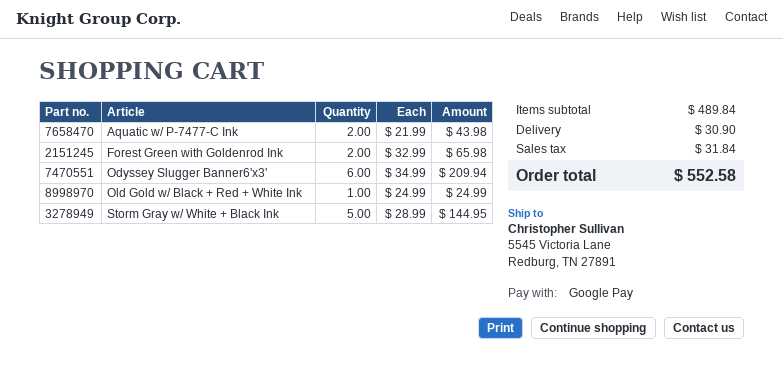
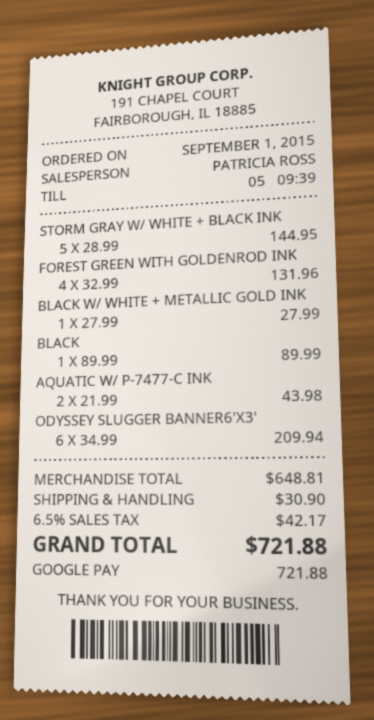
Forest Green with Goldenrod Ink: 2 x 32.99 = 65.98 -> 4 x 32.99 = 131.96
Old Gold w/ Black + Red + White Ink: 1 x 24.99 = 24.99 -> none
BLACK W/ WHITE + METALLIC GOLD INK: none -> 1 x 27.99 = 27.99
BLACK: none -> 1 x 89.99 = 89.99
subtotal: 489.84 -> 648.81
tax: 31.84 -> 42.17
total: 552.58 -> 721.88

